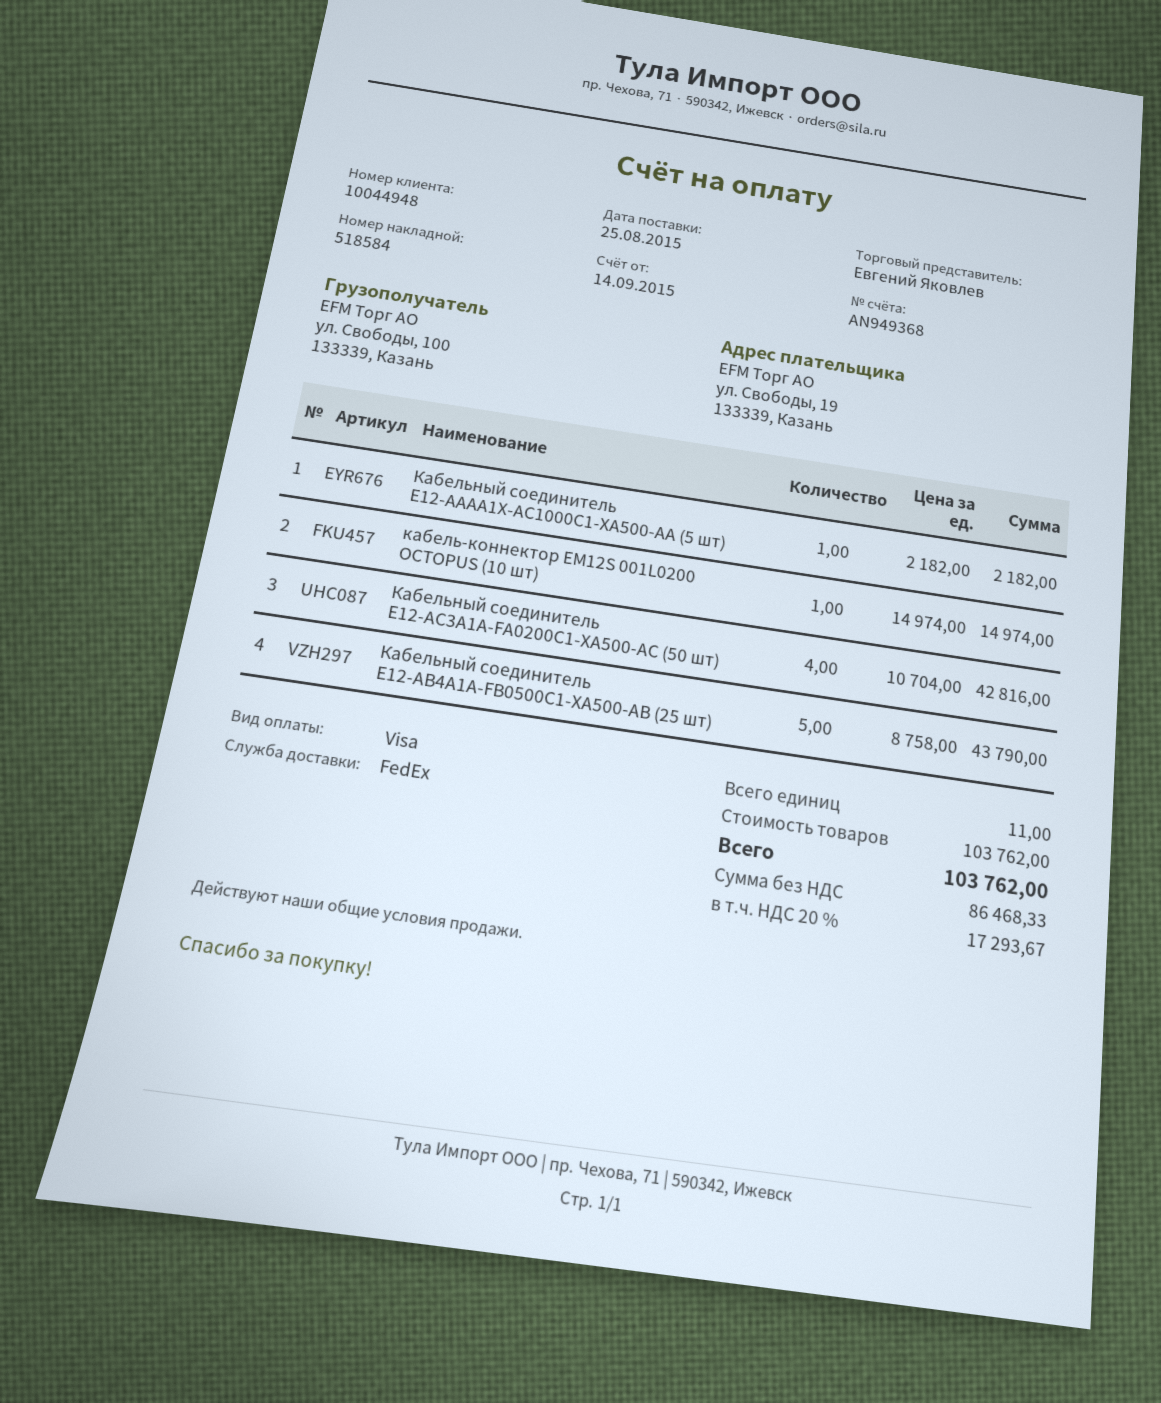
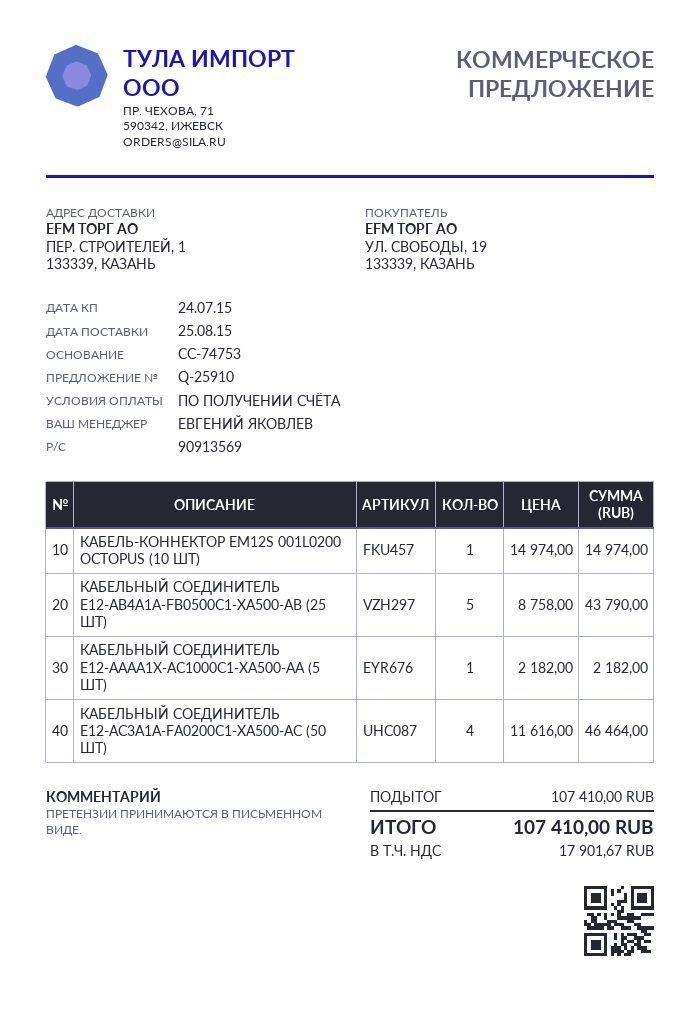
ship to: ул. Свободы, 100, 133339, Казань -> ПЕР. СТРОИТЕЛЕЙ, 1, 133339, КАЗАНЬ
Кабельный соединитель E12-AC3A1A-FA0200C1-XA500-AC (50 шт): 4 x 10704.00 = 42816.00 -> 4 x 11616.00 = 46464.00
subtotal: 103762.00 -> 107410.00
tax: 17293.67 -> 17901.67
total: 103762.00 -> 107410.00

